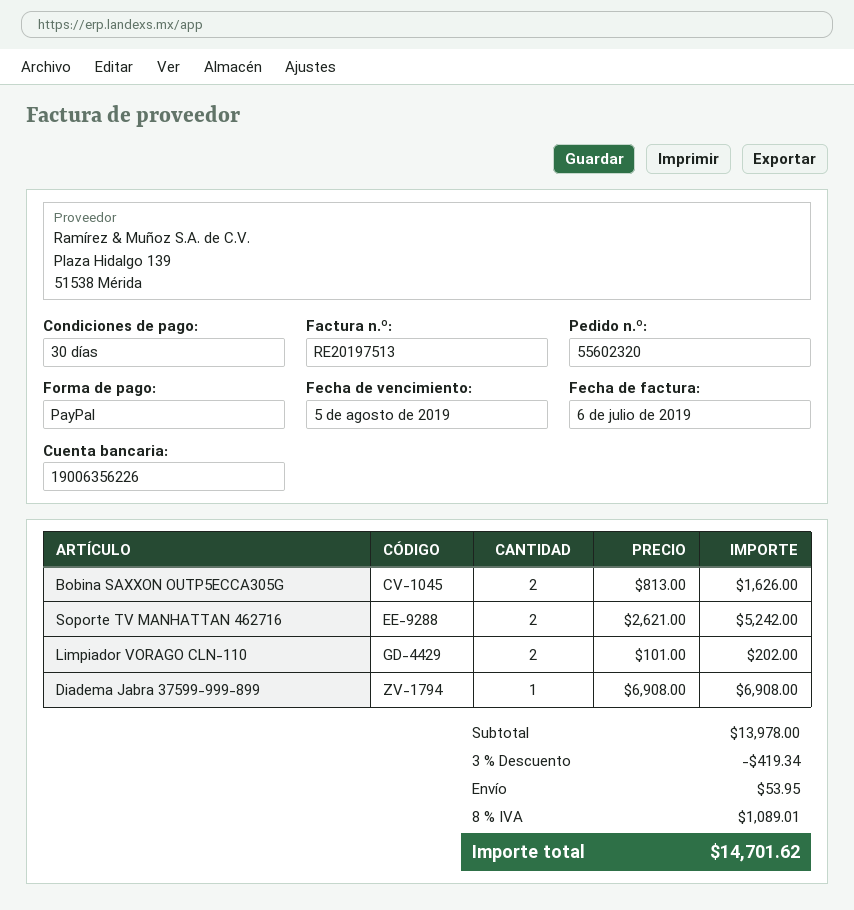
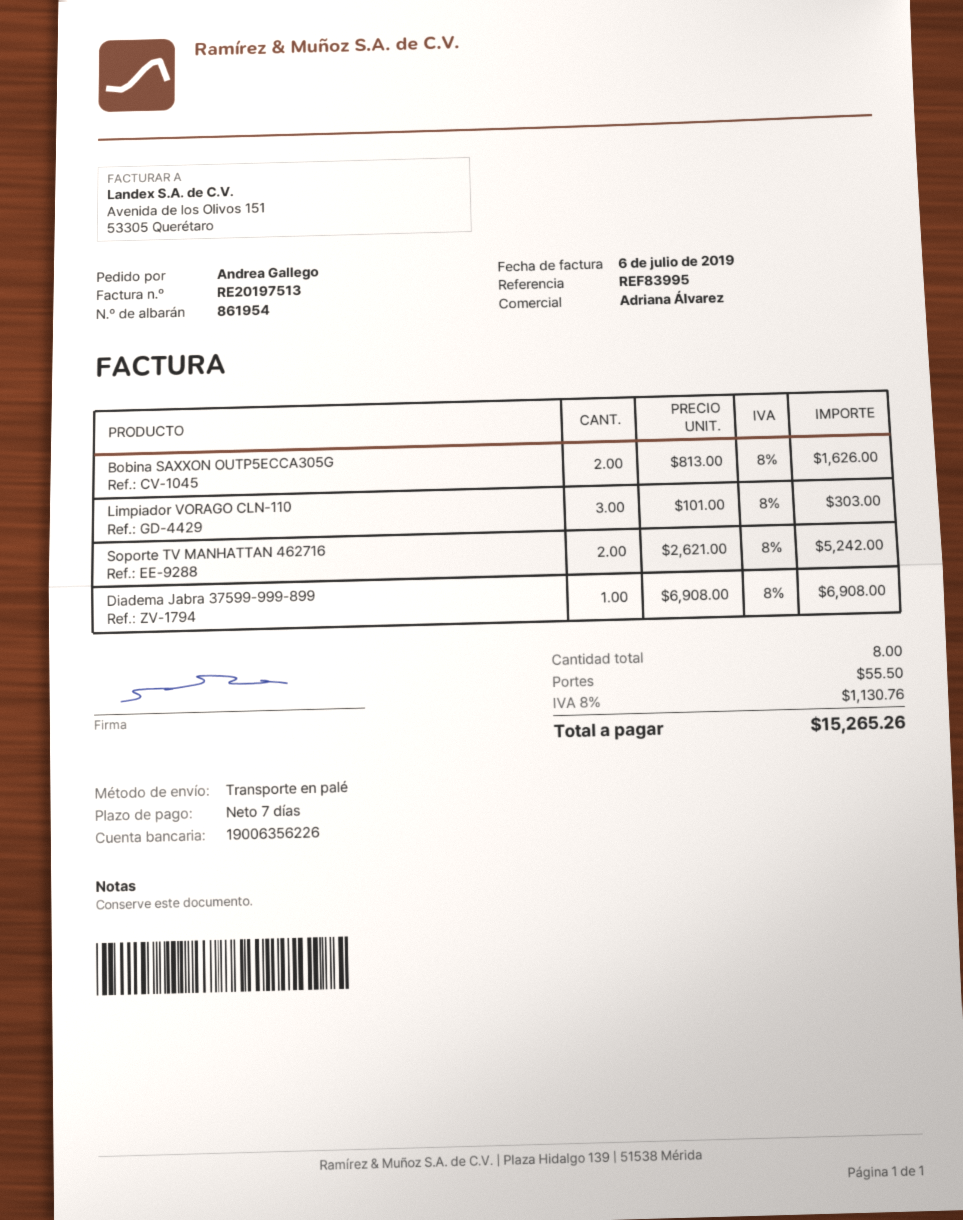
payment terms: 30 days -> 7 days
Limpiador VORAGO CLN-110: 2 x 101.00 = 202.00 -> 3 x 101.00 = 303.00
discount: 3% = 419.34 -> none
shipping: 53.95 -> 55.50
tax: 8% = 1089.01 -> 8% = 1130.76
total: 14701.62 -> 15265.26

